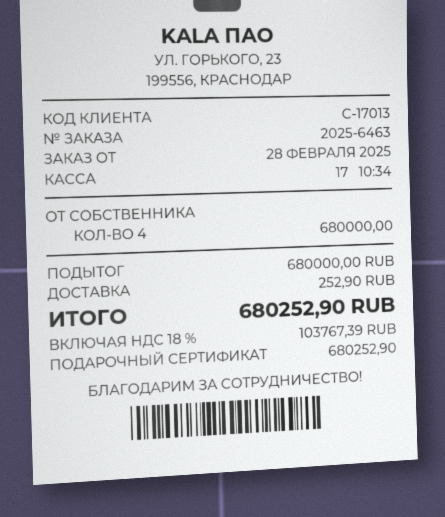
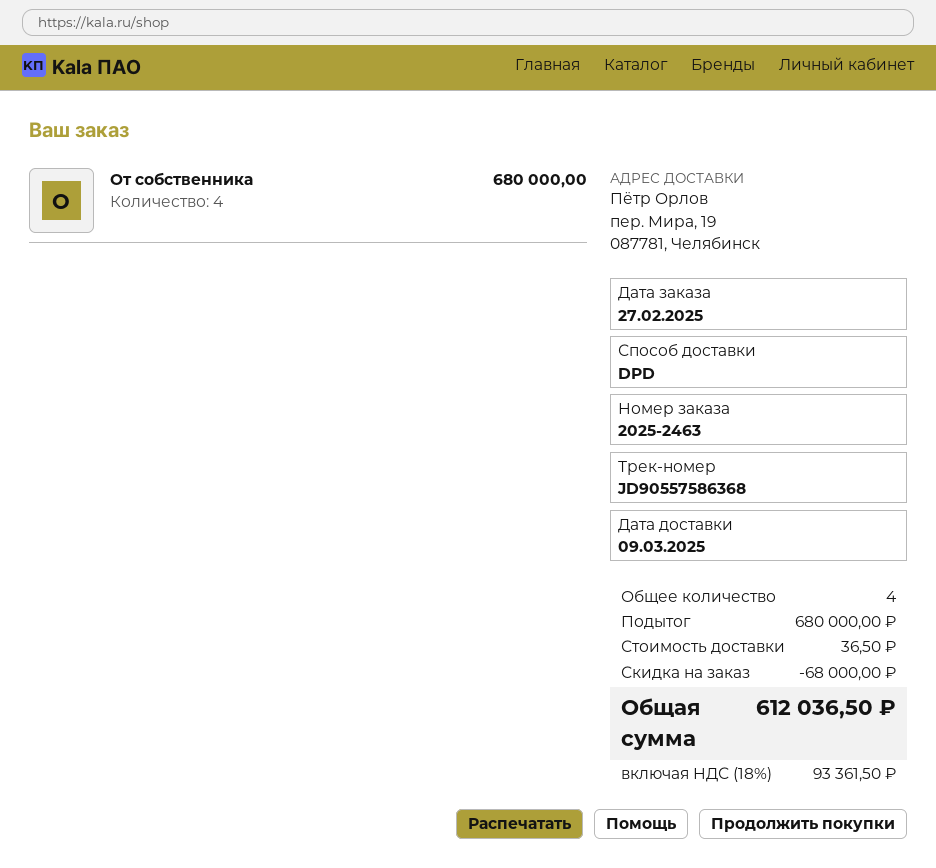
order number: 2025-6463 -> 2025-2463
order date: 2025-02-28 -> 2025-02-27
discount: none -> 68000.00
shipping: 252.90 -> 36.50
tax: 18% = 103767.39 -> 18% = 93361.50
total: 680252.90 -> 612036.50

